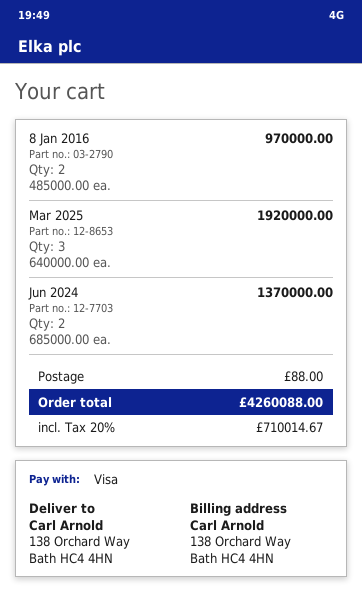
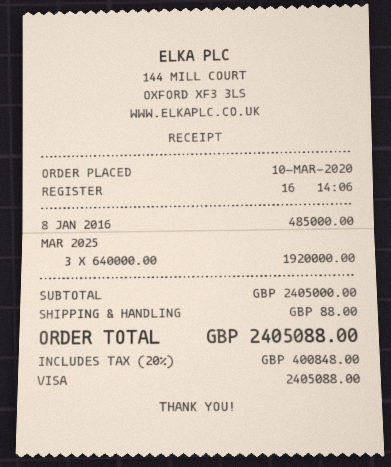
8 Jan 2016: 2 x 485000.00 = 970000.00 -> 1 x 485000.00 = 485000.00
Jun 2024: 2 x 685000.00 = 1370000.00 -> none
tax: 20% = 710014.67 -> 20% = 400848.00
total: 4260088.00 -> 2405088.00

